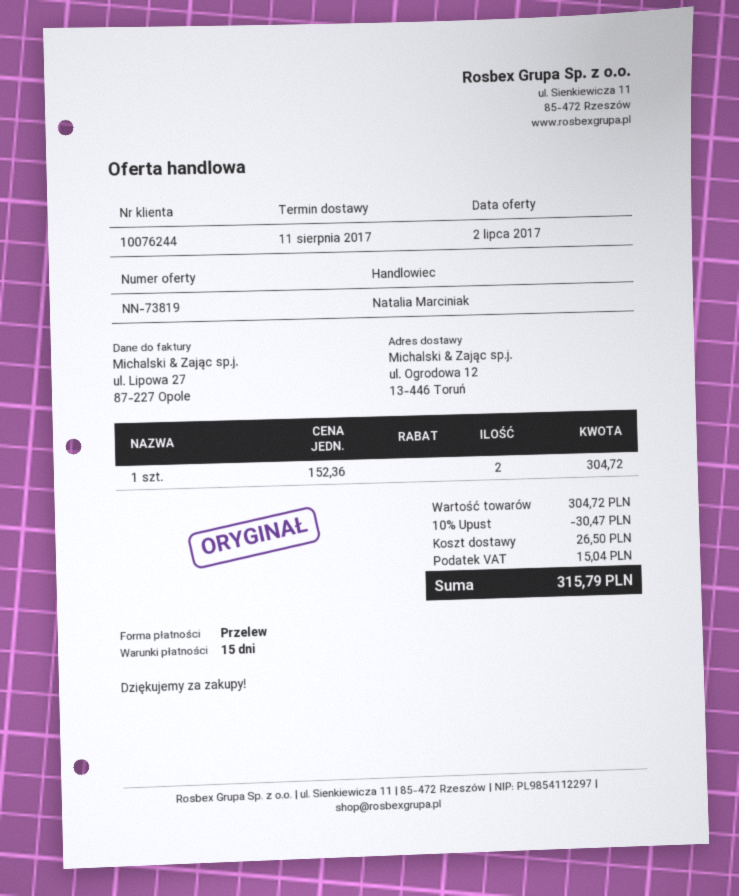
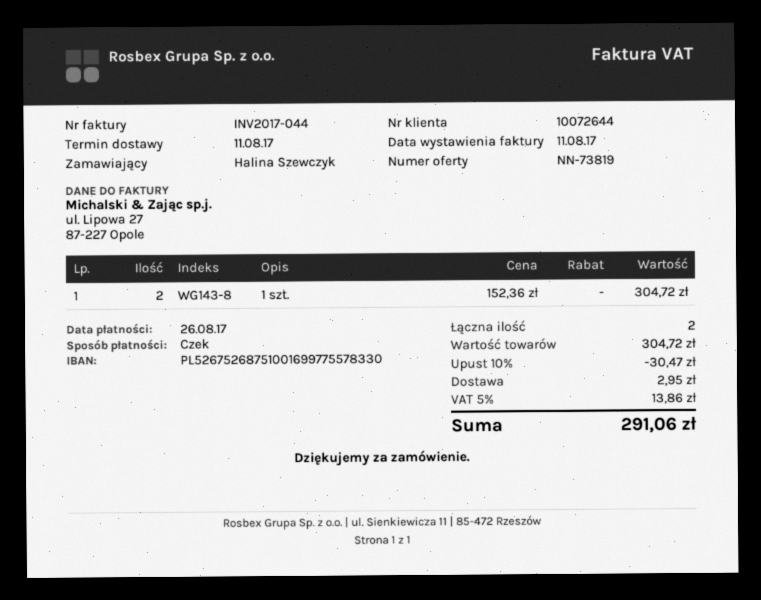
customer number: 10076244 -> 10072644
payment method: bank transfer -> cheque
shipping: 26.50 -> 2.95
tax: 15.04 -> 13.86
total: 315.79 -> 291.06

